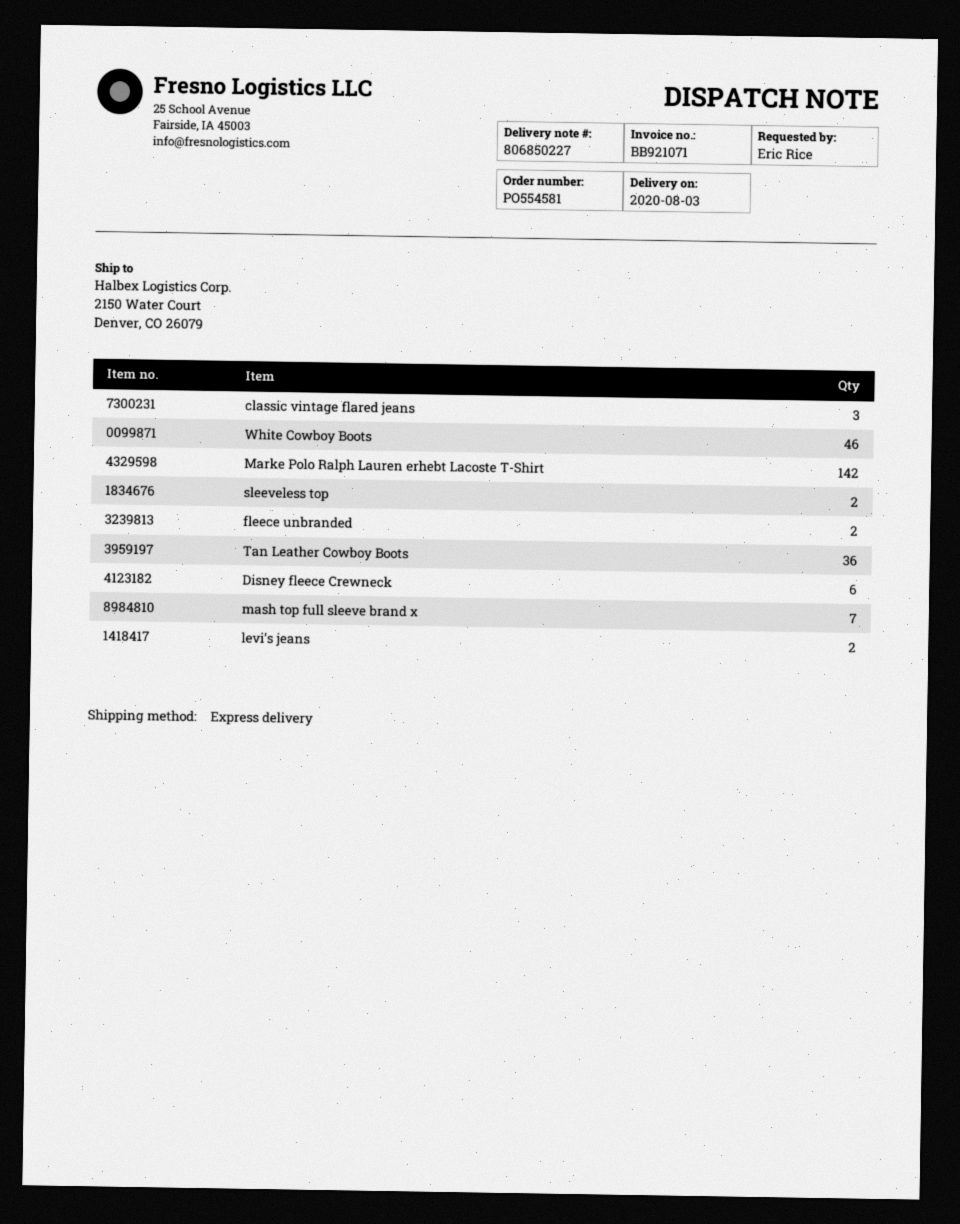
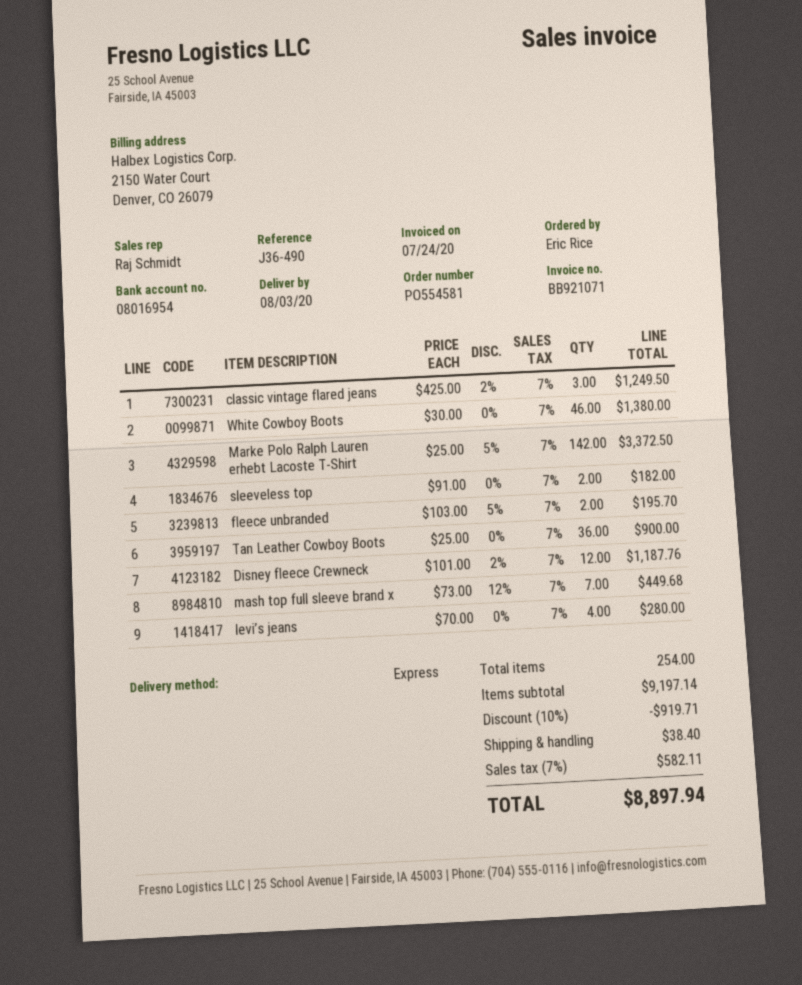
Disney fleece Crewneck: 6 -> 12
levi’s jeans: 2 -> 4

